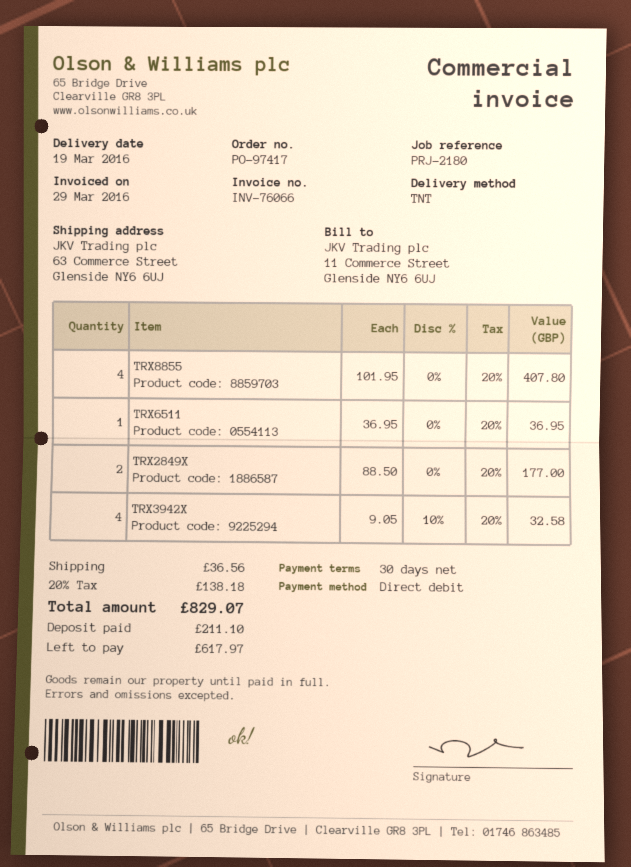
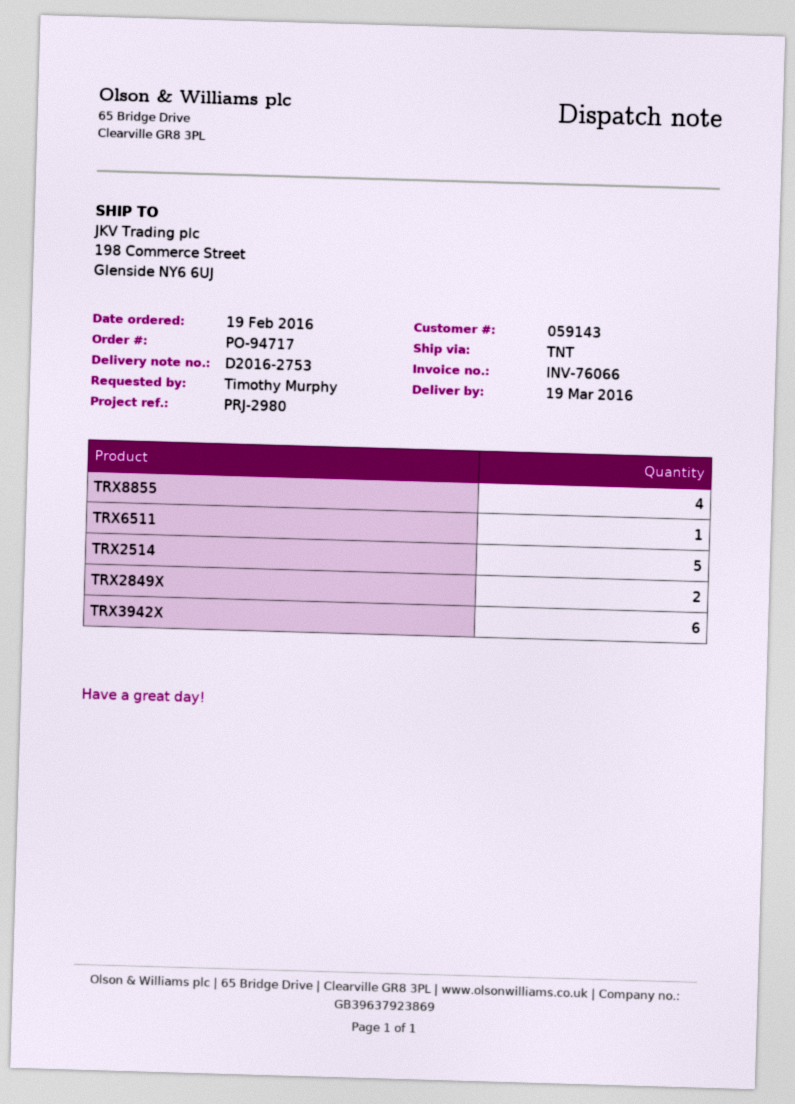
order number: PO-97417 -> PO-94717
reference: PRJ-2180 -> PRJ-2980
ship to: 63 Commerce Street, Glenside NY6 6UJ -> 198 Commerce Street, Glenside NY6 6UJ
TRX3942X: 4 -> 6
TRX2514: none -> 5

